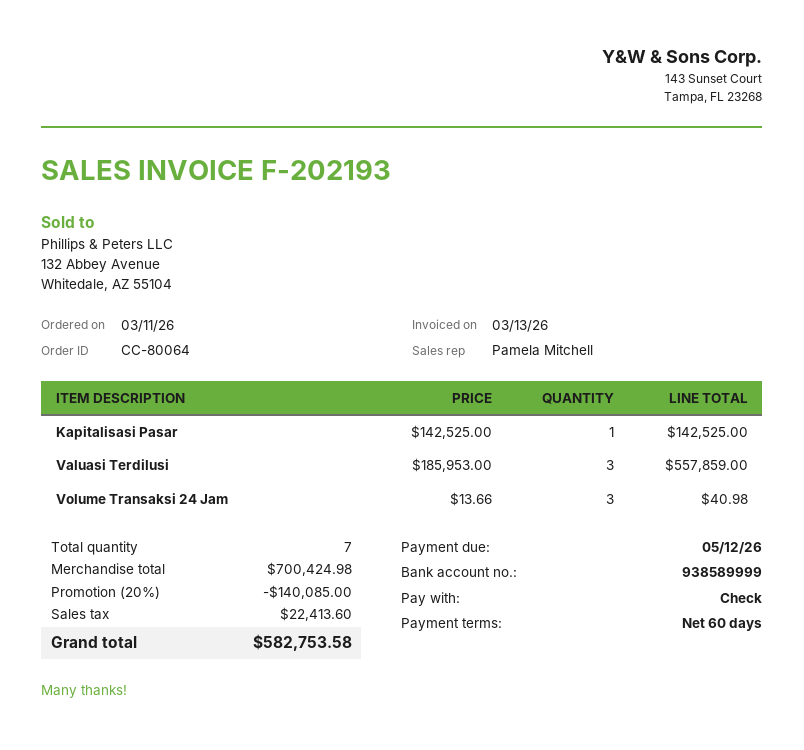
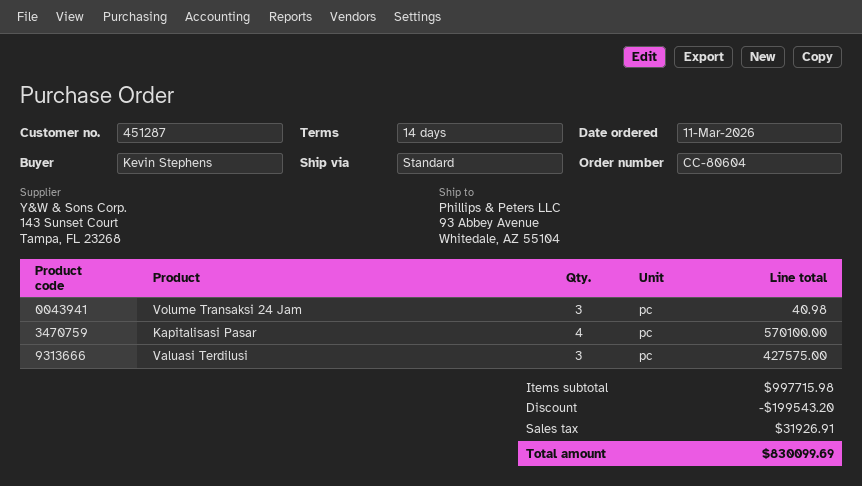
order number: CC-80064 -> CC-80604
payment terms: 60 days -> 14 days
Kapitalisasi Pasar: 1 for 142525.00 -> 4 for 570100.00
Valuasi Terdilusi: 3 for 557859.00 -> 3 for 427575.00
subtotal: 700424.98 -> 997715.98
discount: 140085.00 -> 199543.20
tax: 22413.60 -> 31926.91
total: 582753.58 -> 830099.69

